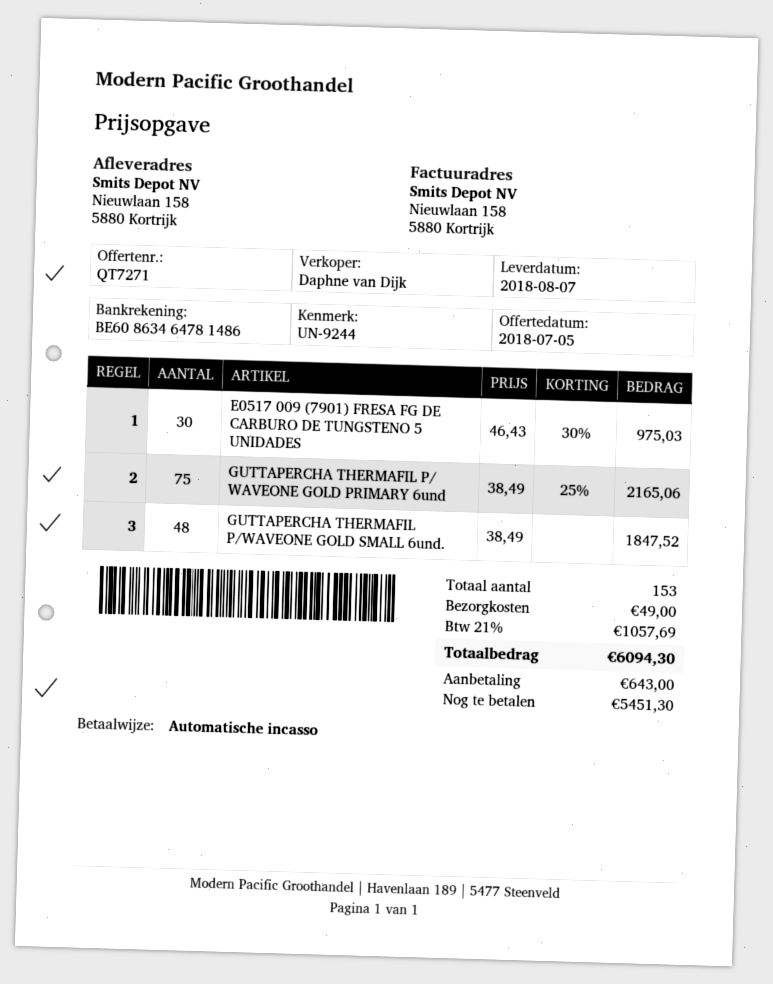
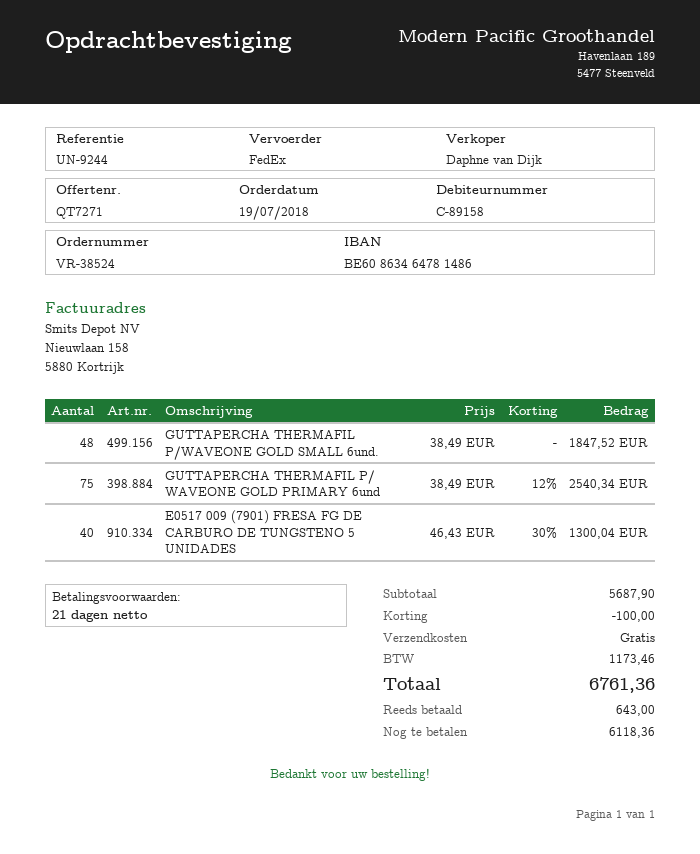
E0517 009 (7901) FRESA FG DE CARBURO DE TUNGSTENO 5 UNIDADES: 30 x 46.43 - 30% = 975.03 -> 40 x 46.43 - 30% = 1300.04
GUTTAPERCHA THERMAFIL P/ WAVEONE GOLD PRIMARY 6und: 75 x 38.49 - 25% = 2165.06 -> 75 x 38.49 - 12% = 2540.34
discount: none -> 100.00
shipping: 49.00 -> 0.00
tax: 1057.69 -> 1173.46
total: 6094.30 -> 6761.36
balance: 5451.30 -> 6118.36

